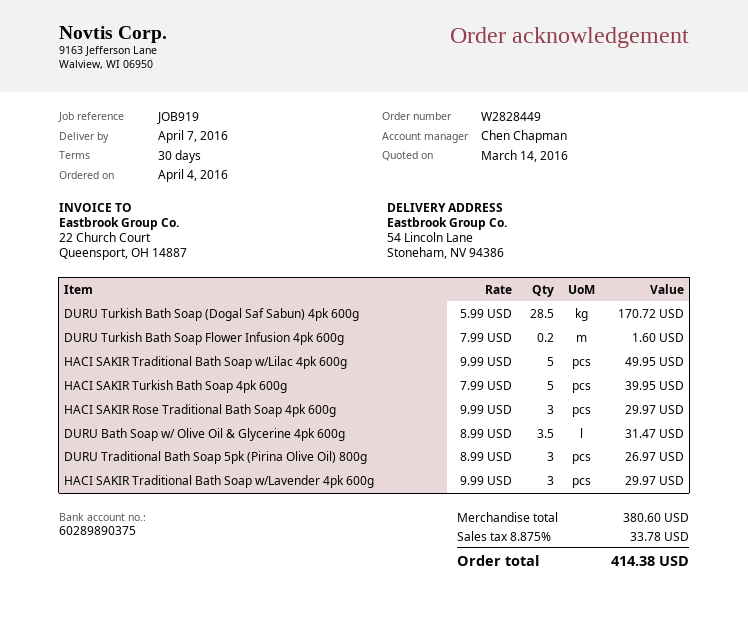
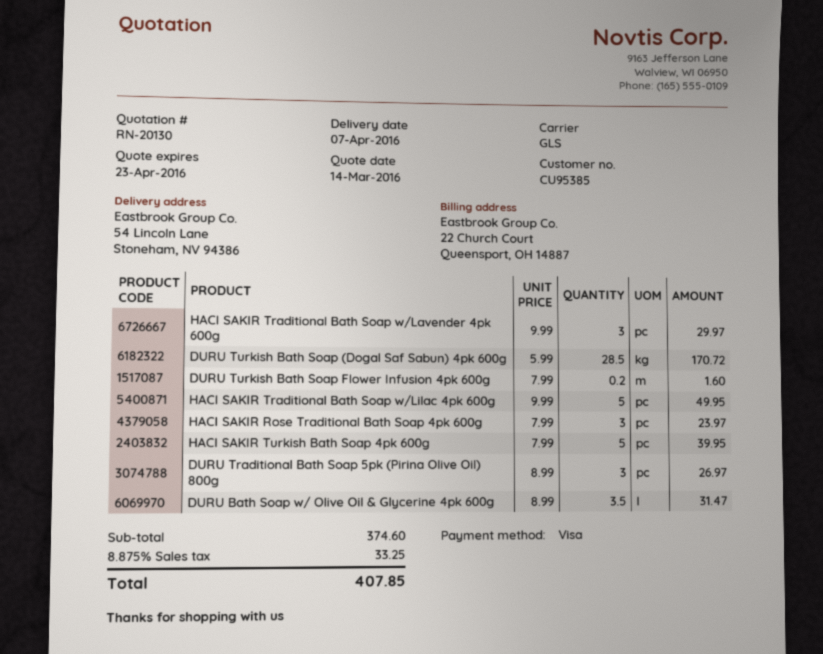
HACI SAKIR Rose Traditional Bath Soap 4pk 600g: 3 x 9.99 = 29.97 -> 3 x 7.99 = 23.97
subtotal: 380.60 -> 374.60
tax: 8.875% = 33.78 -> 8.875% = 33.25
total: 414.38 -> 407.85

